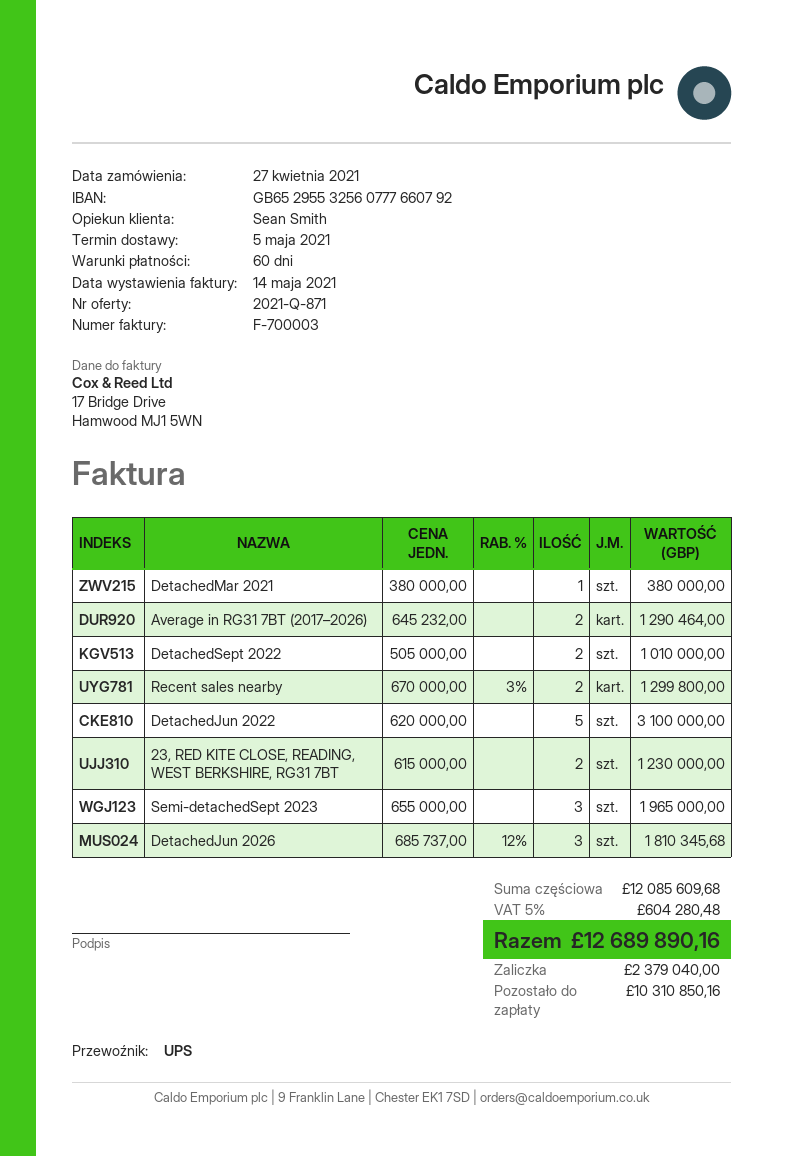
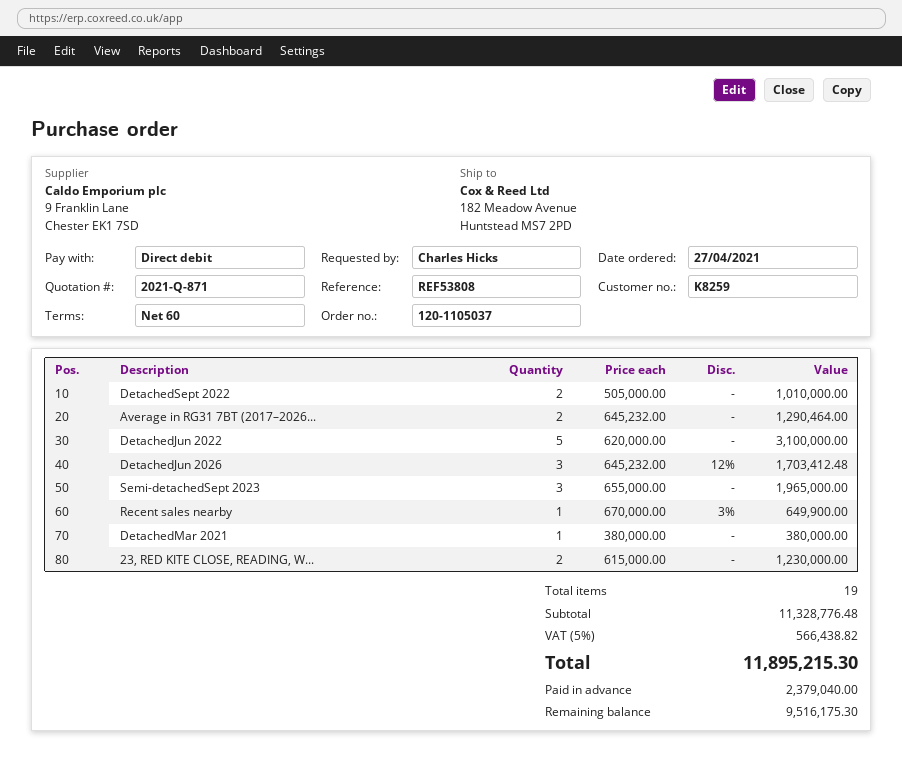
Recent sales nearby: 2 x 670000.00 - 3% = 1299800.00 -> 1 x 670000.00 - 3% = 649900.00
DetachedJun 2026: 3 x 685737.00 - 12% = 1810345.68 -> 3 x 645232.00 - 12% = 1703412.48
subtotal: 12085609.68 -> 11328776.48
tax: 5% = 604280.48 -> 5% = 566438.82
total: 12689890.16 -> 11895215.30
balance: 10310850.16 -> 9516175.30

